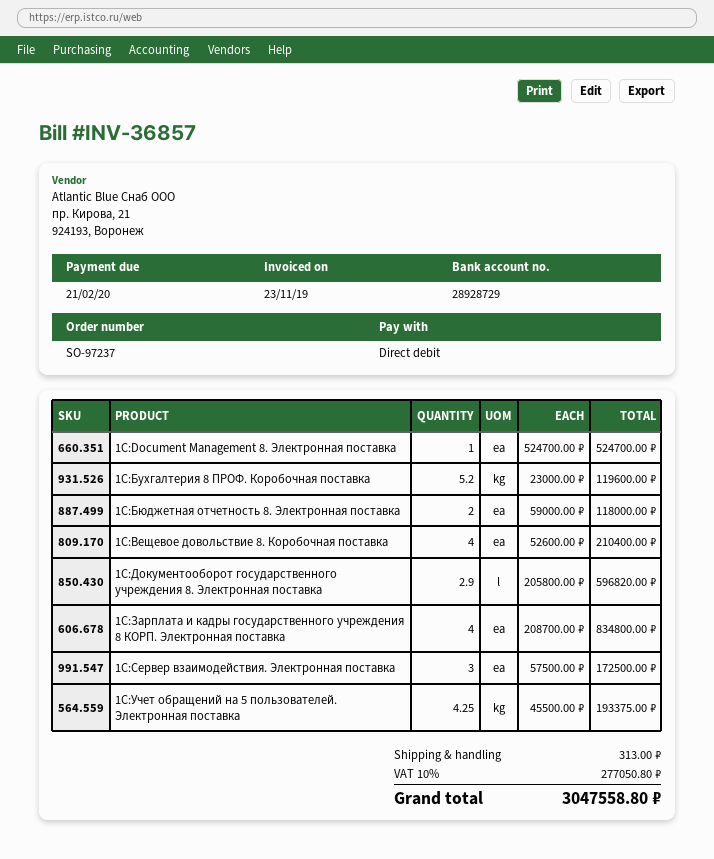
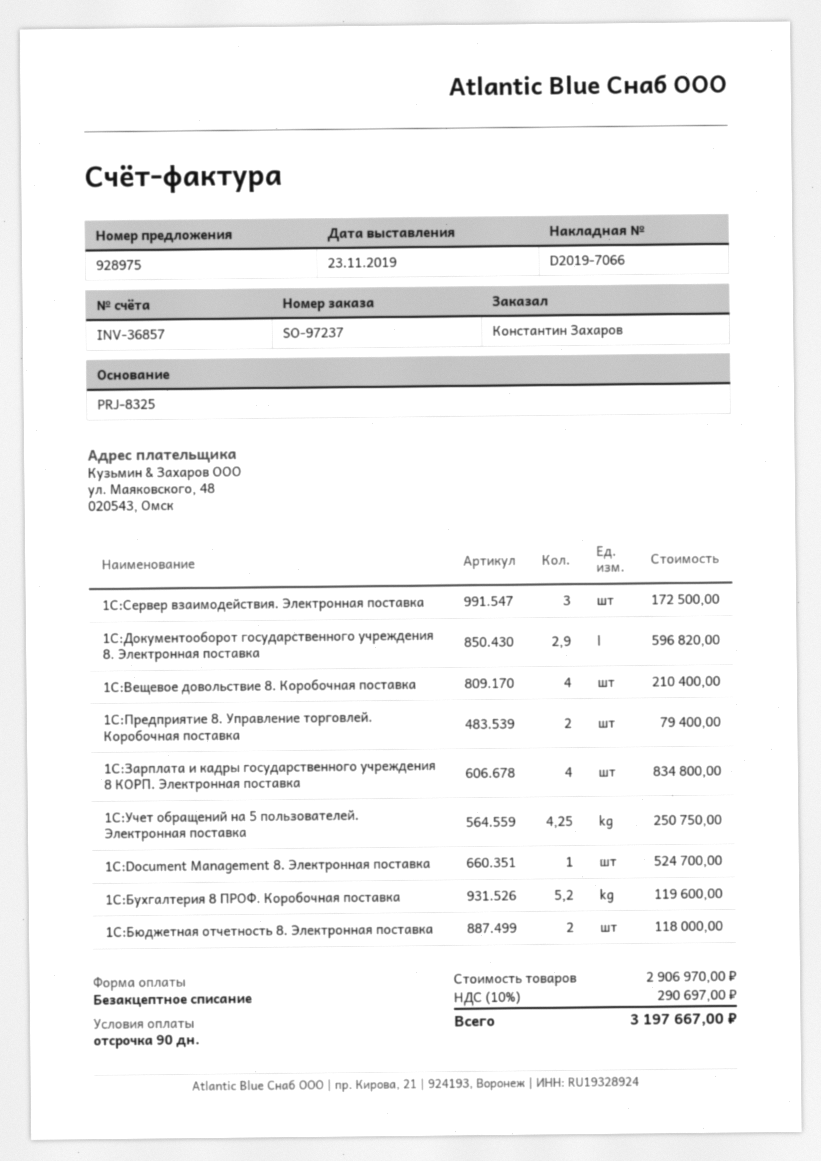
1С:Учет обращений на 5 пользователей. Электронная поставка: 4.25 for 193375.00 -> 4.25 for 250750.00
1С:Предприятие 8. Управление торговлей. Коробочная поставка: none -> 2 for 79400.00
shipping: 313.00 -> none
tax: 10% = 277050.80 -> 10% = 290697.00
total: 3047558.80 -> 3197667.00

